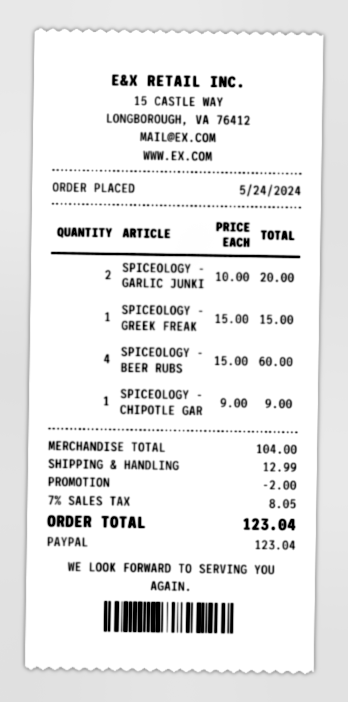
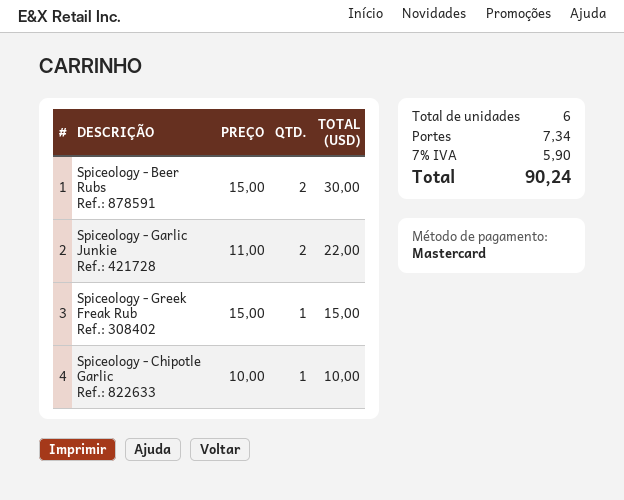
payment method: PayPal -> Mastercard
SPICEOLOGY - GARLIC JUNKI: 2 x 10.00 = 20.00 -> 2 x 11.00 = 22.00
SPICEOLOGY - BEER RUBS: 4 x 15.00 = 60.00 -> 2 x 15.00 = 30.00
SPICEOLOGY - CHIPOTLE GAR: 1 x 9.00 = 9.00 -> 1 x 10.00 = 10.00
discount: 2.00 -> none
shipping: 12.99 -> 7.34
tax: 7% = 8.05 -> 7% = 5.90
total: 123.04 -> 90.24

